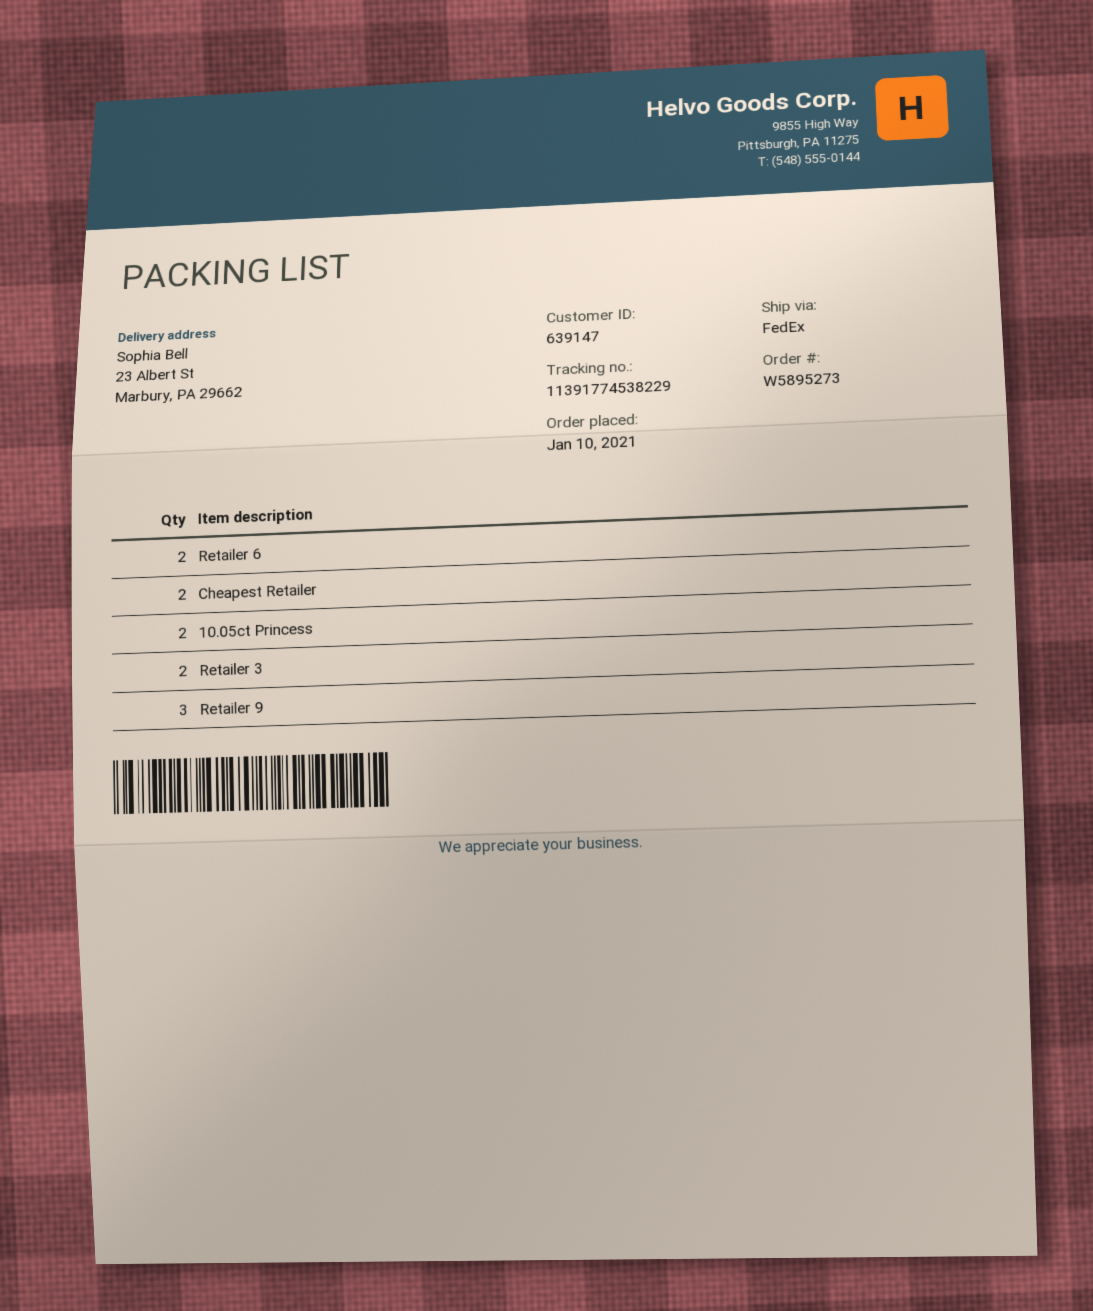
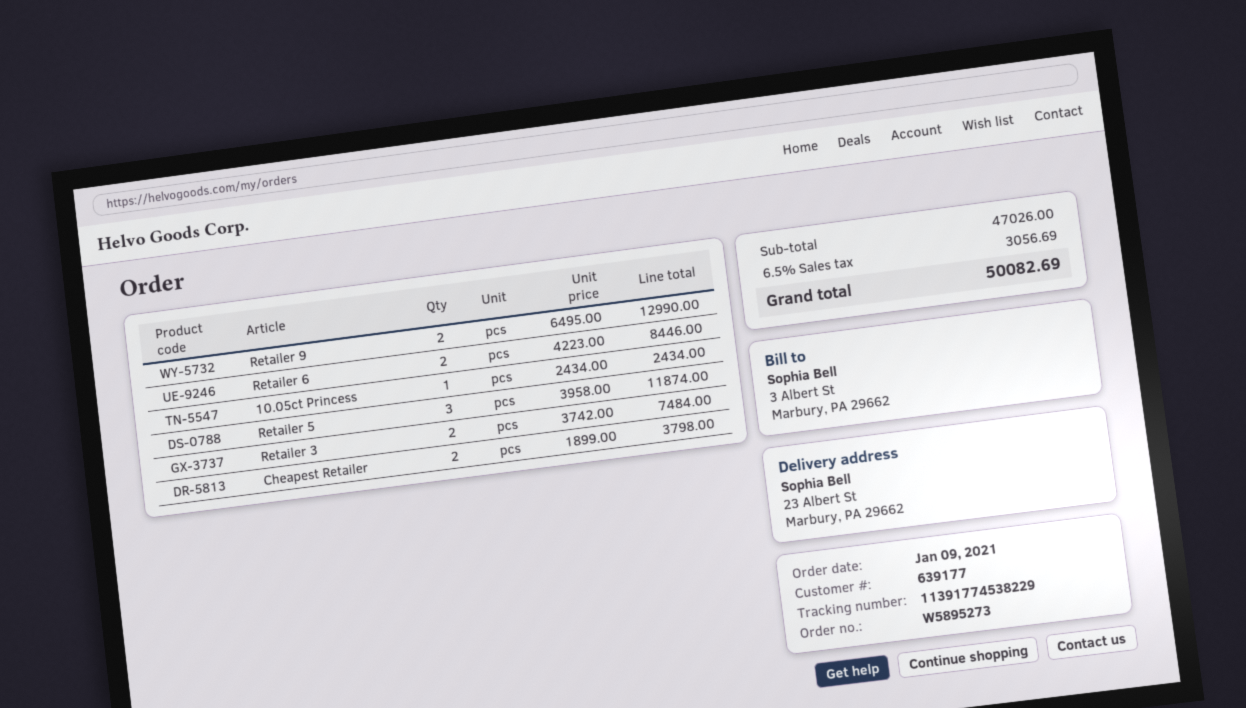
order date: 2021-01-10 -> 2021-01-09
customer number: 639147 -> 639177
10.05ct Princess: 2 -> 1
Retailer 9: 3 -> 2
Retailer 5: none -> 3

